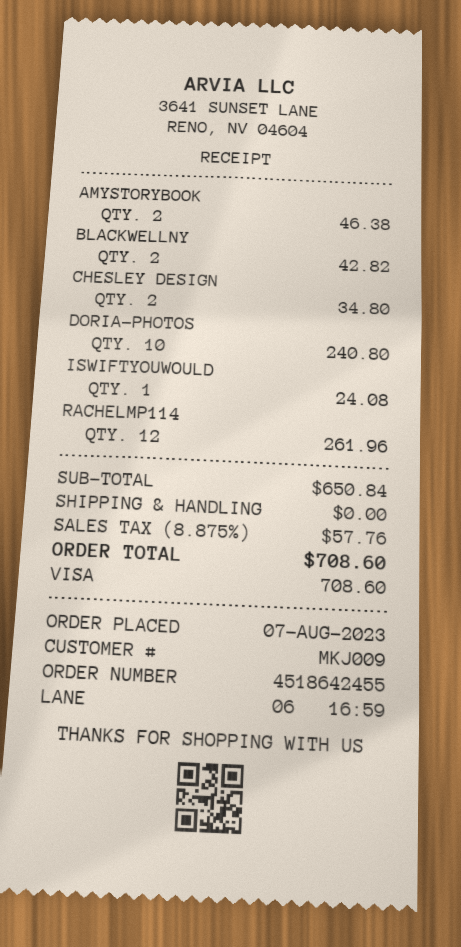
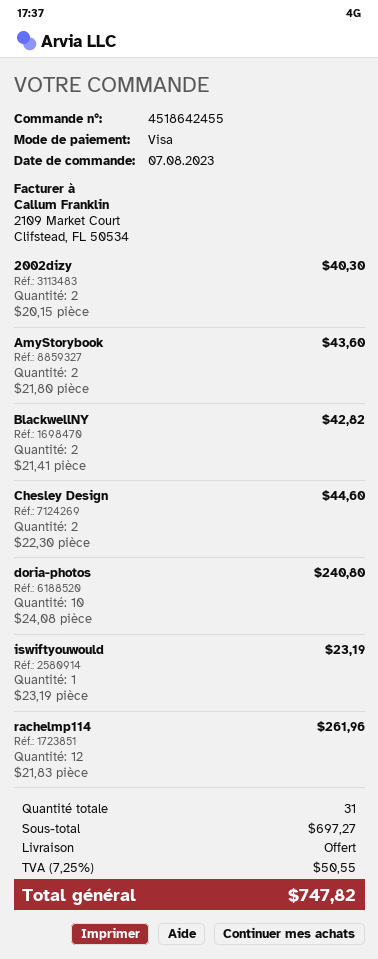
AMYSTORYBOOK: 2 for 46.38 -> 2 for 43.60
CHESLEY DESIGN: 2 for 34.80 -> 2 for 44.60
ISWIFTYOUWOULD: 1 for 24.08 -> 1 for 23.19
2002dizy: none -> 2 for 40.30
subtotal: 650.84 -> 697.27
tax: 8.875% = 57.76 -> 7.25% = 50.55
total: 708.60 -> 747.82

